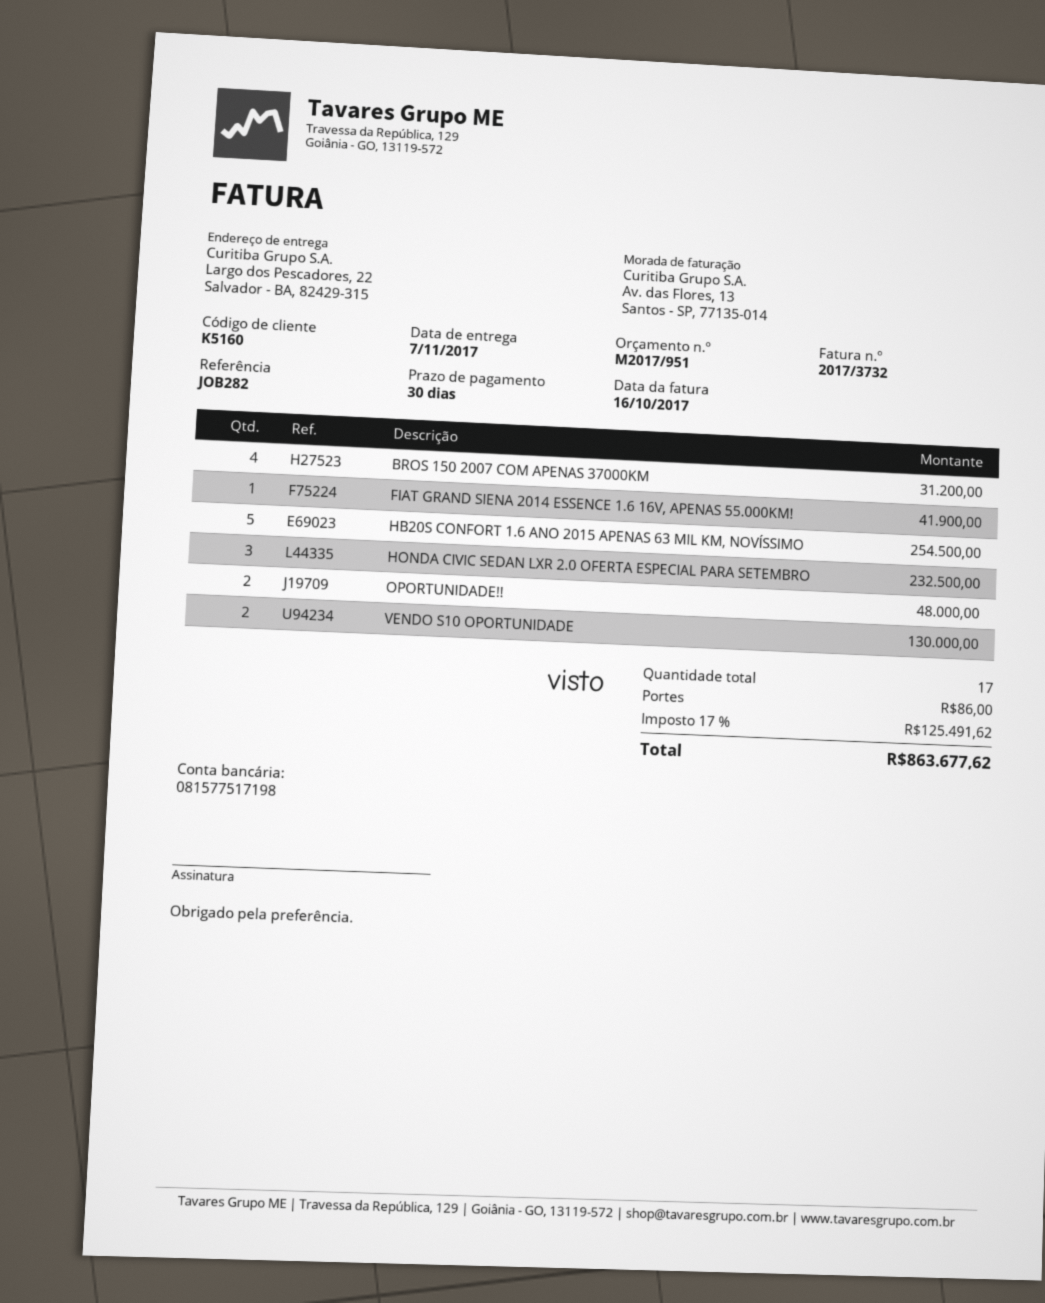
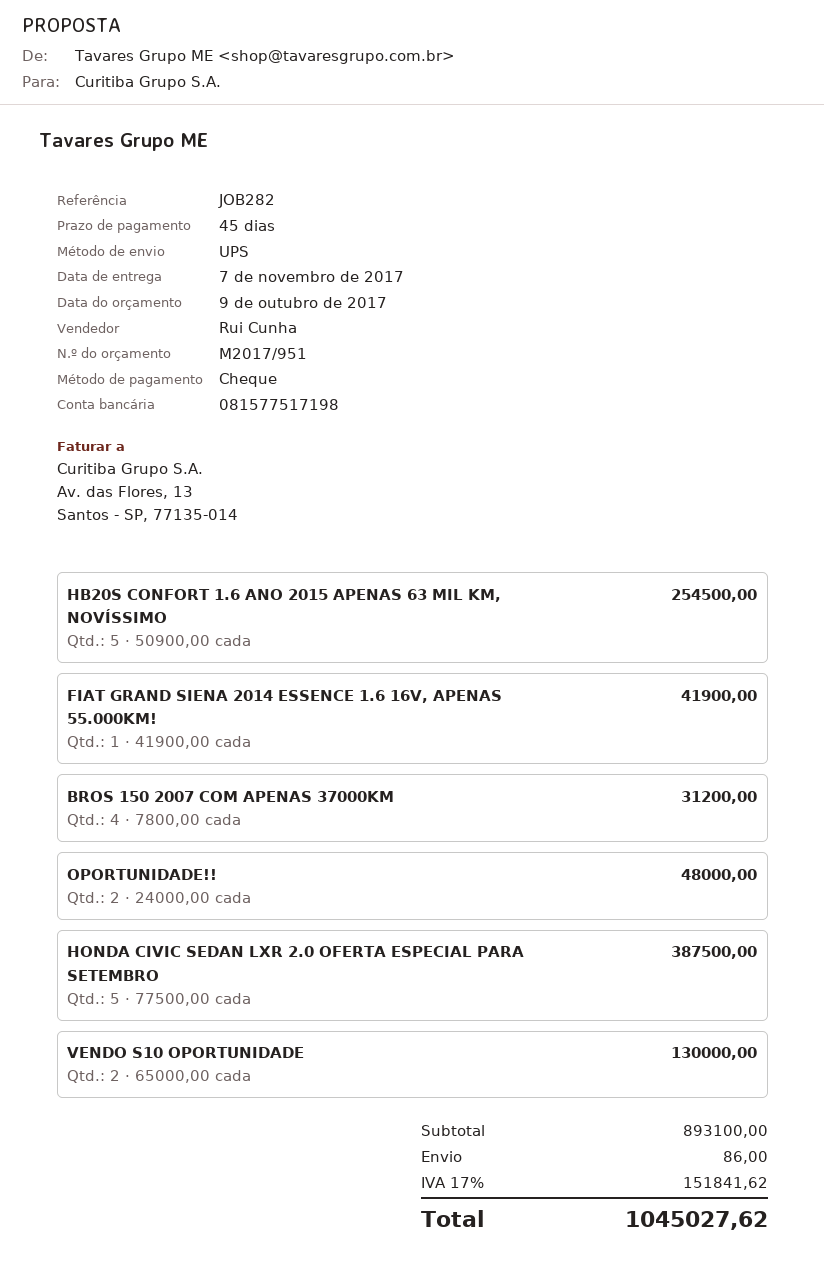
payment terms: 30 days -> 45 days
HONDA CIVIC SEDAN LXR 2.0 OFERTA ESPECIAL PARA SETEMBRO: 3 for 232500.00 -> 5 for 387500.00
tax: 17% = 125491.62 -> 17% = 151841.62
total: 863677.62 -> 1045027.62

